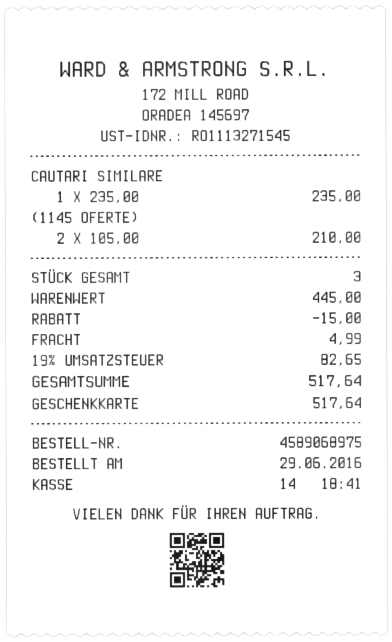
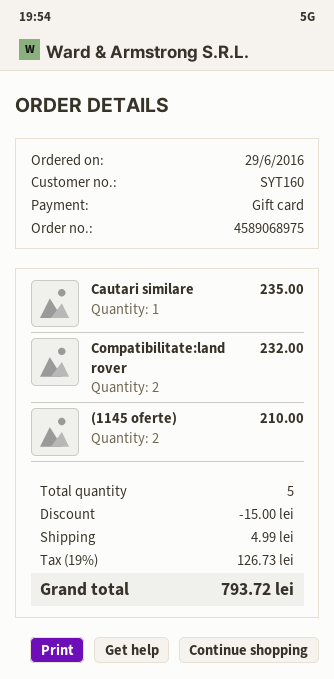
Compatibilitate:land rover: none -> 2 for 232.00
total quantity: 3 -> 5
tax: 19% = 82.65 -> 19% = 126.73
total: 517.64 -> 793.72

